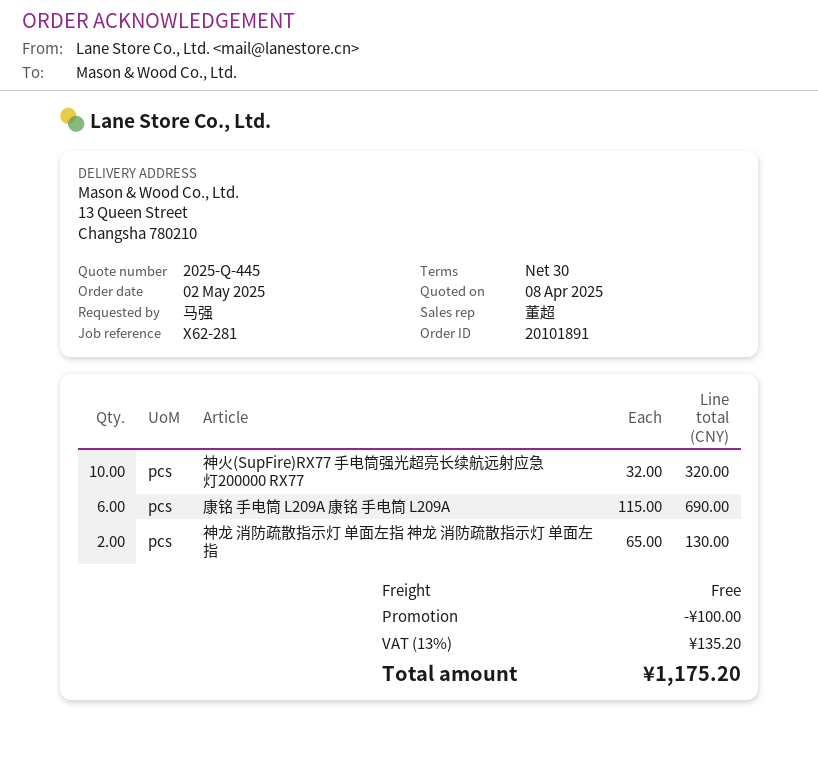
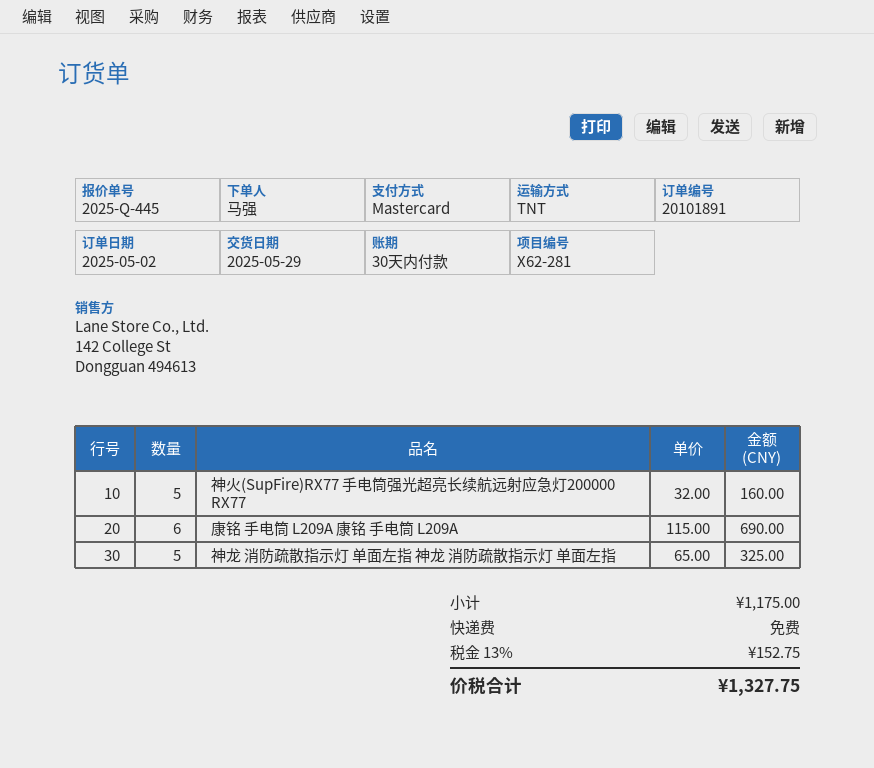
神火(SupFire)RX77 手电筒强光超亮长续航远射应急灯200000 RX77: 10 x 32.00 = 320.00 -> 5 x 32.00 = 160.00
神龙 消防疏散指示灯 单面左指 神龙 消防疏散指示灯 单面左指: 2 x 65.00 = 130.00 -> 5 x 65.00 = 325.00
discount: 100.00 -> none
tax: 13% = 135.20 -> 13% = 152.75
total: 1175.20 -> 1327.75

